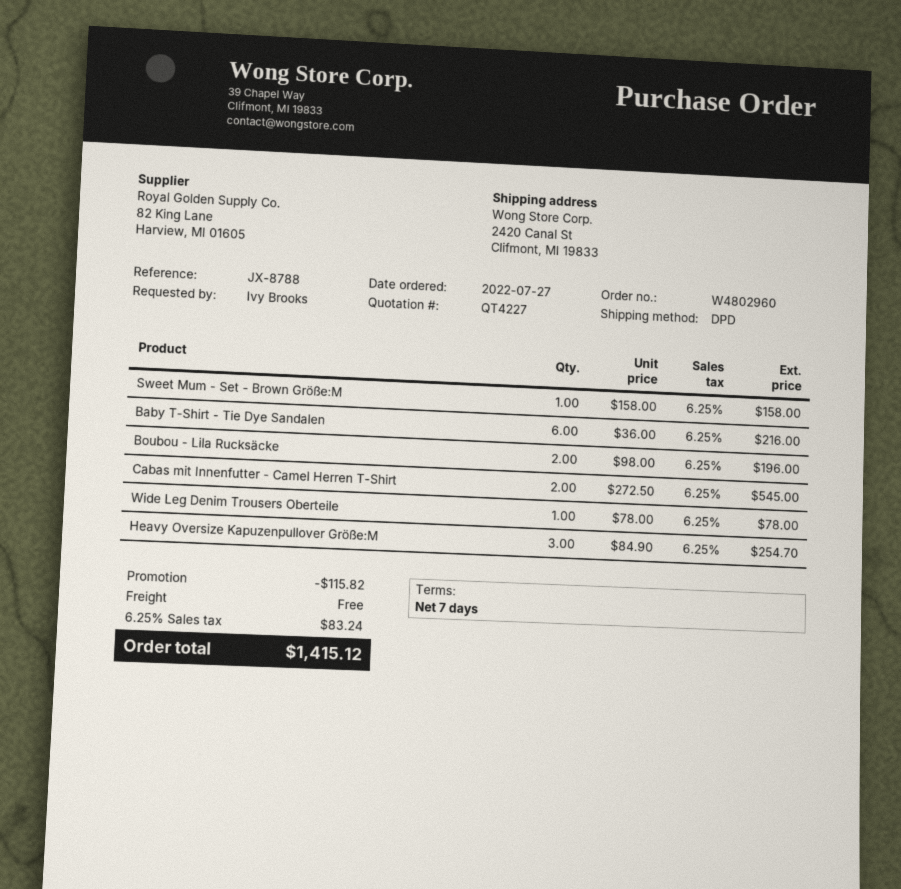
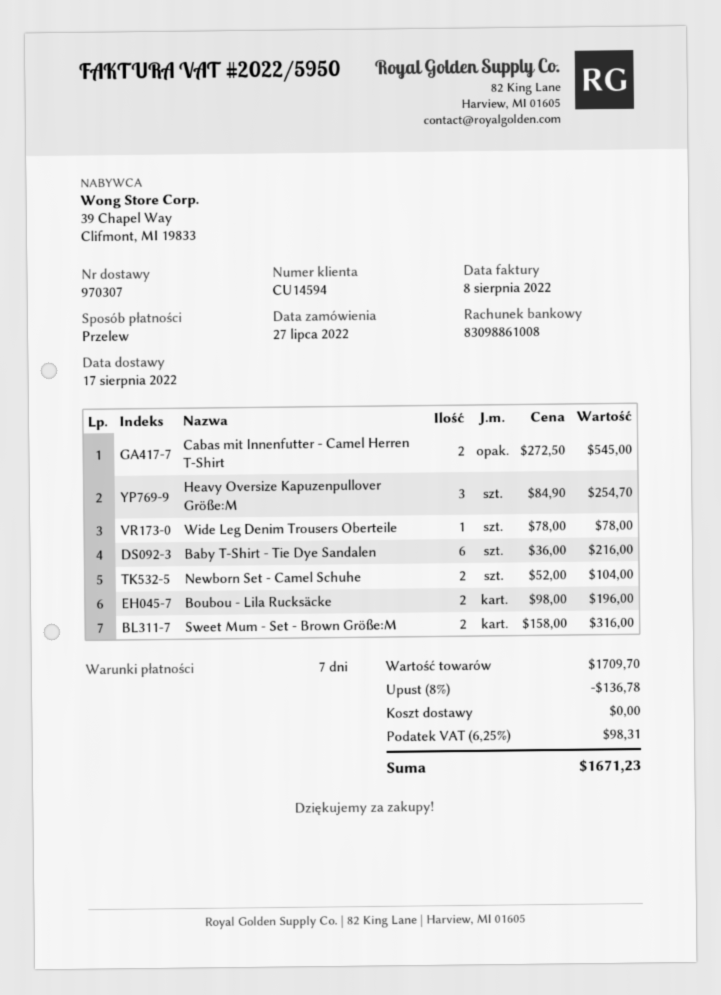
Sweet Mum - Set - Brown Größe:M: 1 x 158.00 = 158.00 -> 2 x 158.00 = 316.00
Newborn Set - Camel Schuhe: none -> 2 x 52.00 = 104.00
discount: 115.82 -> 136.78
tax: 6.25% = 83.24 -> 6.25% = 98.31
total: 1415.12 -> 1671.23

